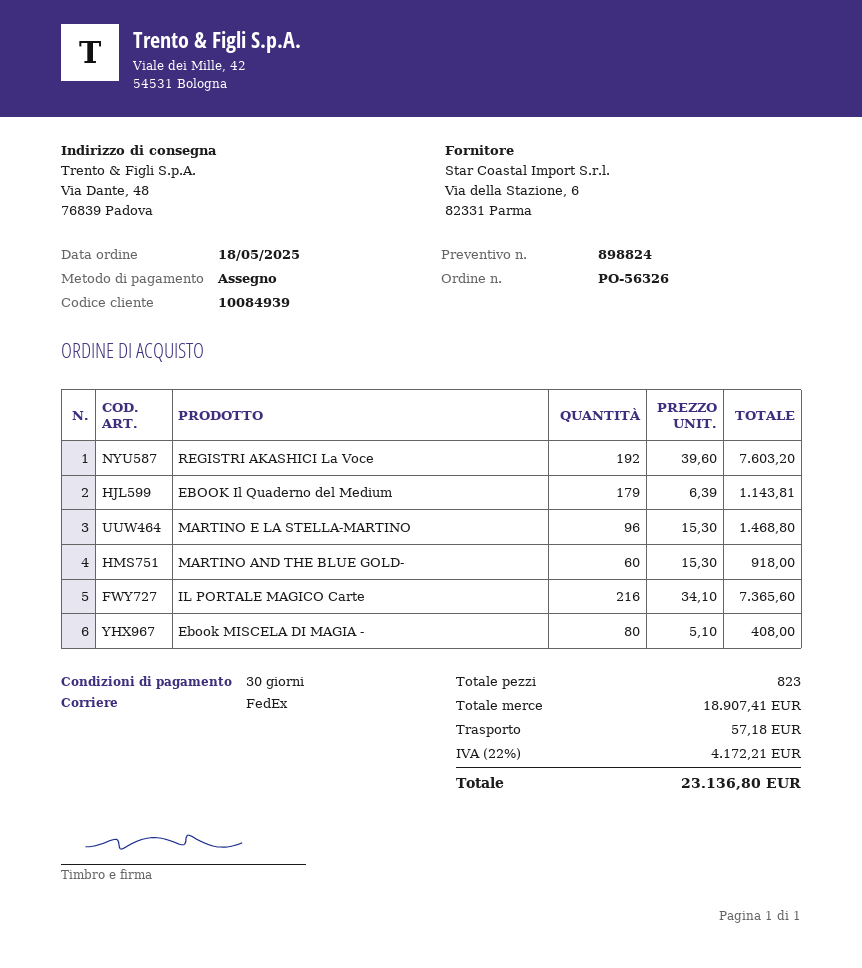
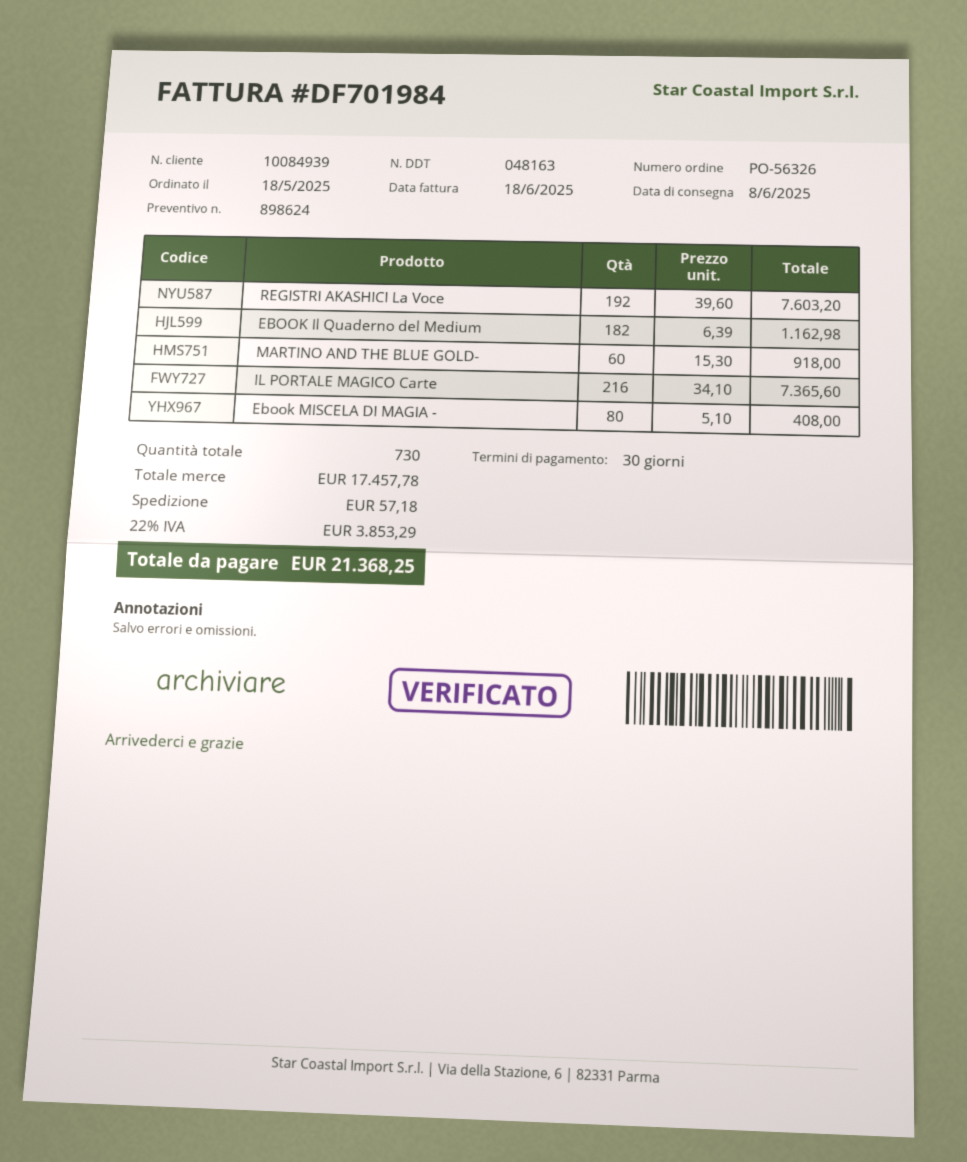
quote number: 898824 -> 898624
EBOOK Il Quaderno del Medium: 179 x 6.39 = 1143.81 -> 182 x 6.39 = 1162.98
MARTINO E LA STELLA-MARTINO: 96 x 15.30 = 1468.80 -> none
total quantity: 823 -> 730
subtotal: 18907.41 -> 17457.78
tax: 22% = 4172.21 -> 22% = 3853.29
total: 23136.80 -> 21368.25

